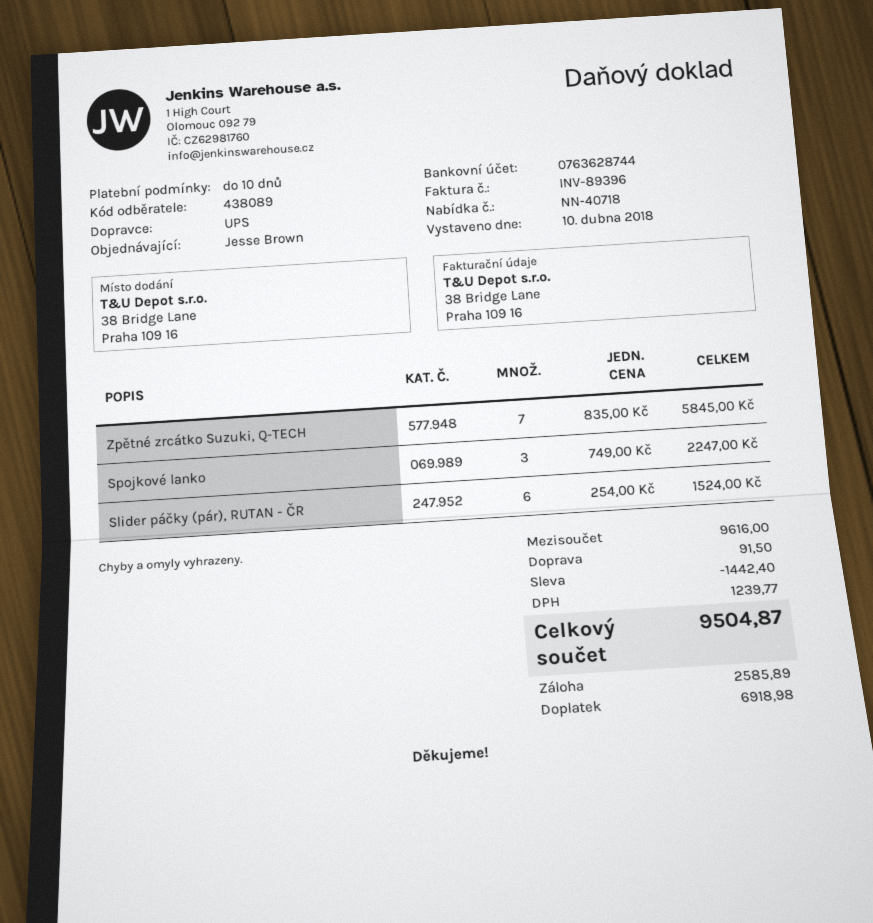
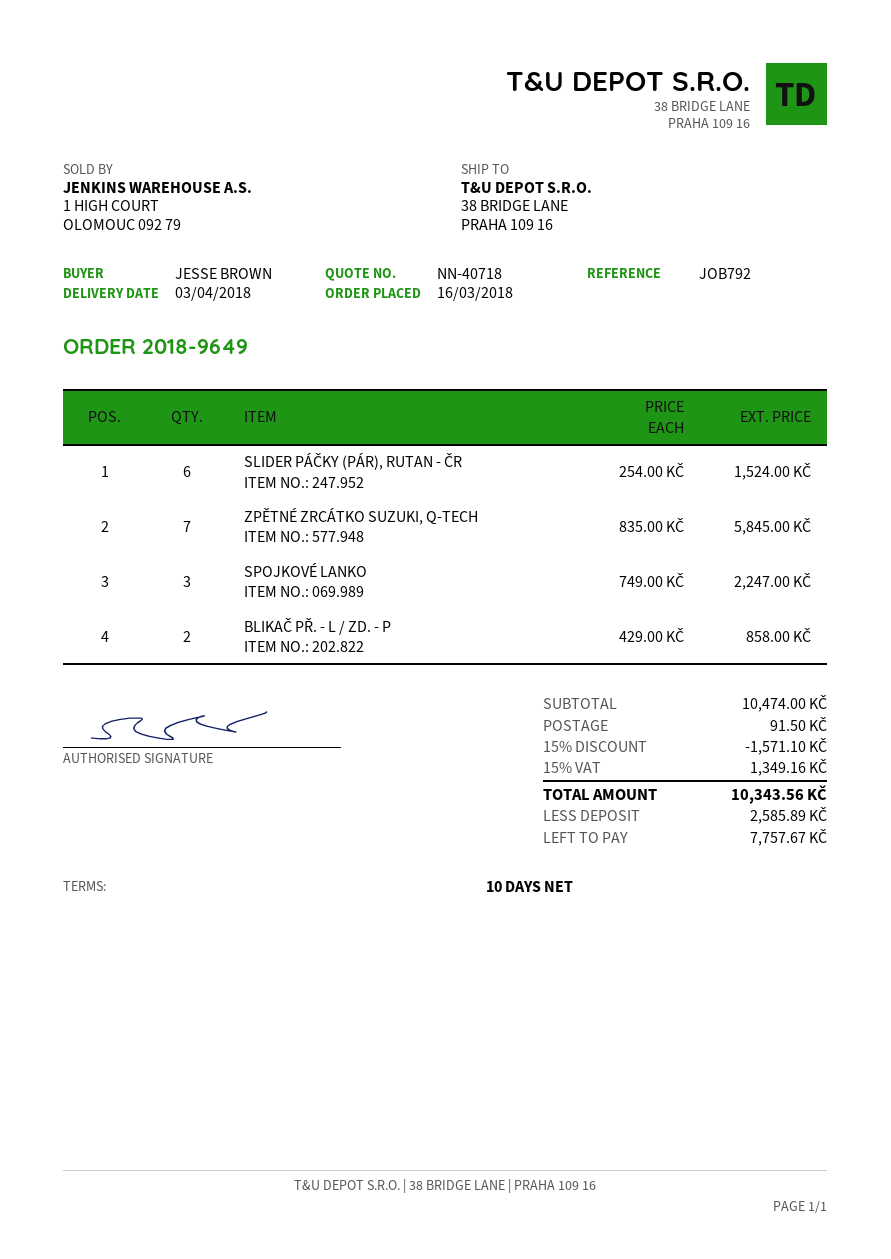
BLIKAČ PŘ. - L / ZD. - P: none -> 2 x 429.00 = 858.00
subtotal: 9616.00 -> 10474.00
discount: 1442.40 -> 1571.10
tax: 1239.77 -> 1349.16
total: 9504.87 -> 10343.56
balance: 6918.98 -> 7757.67

